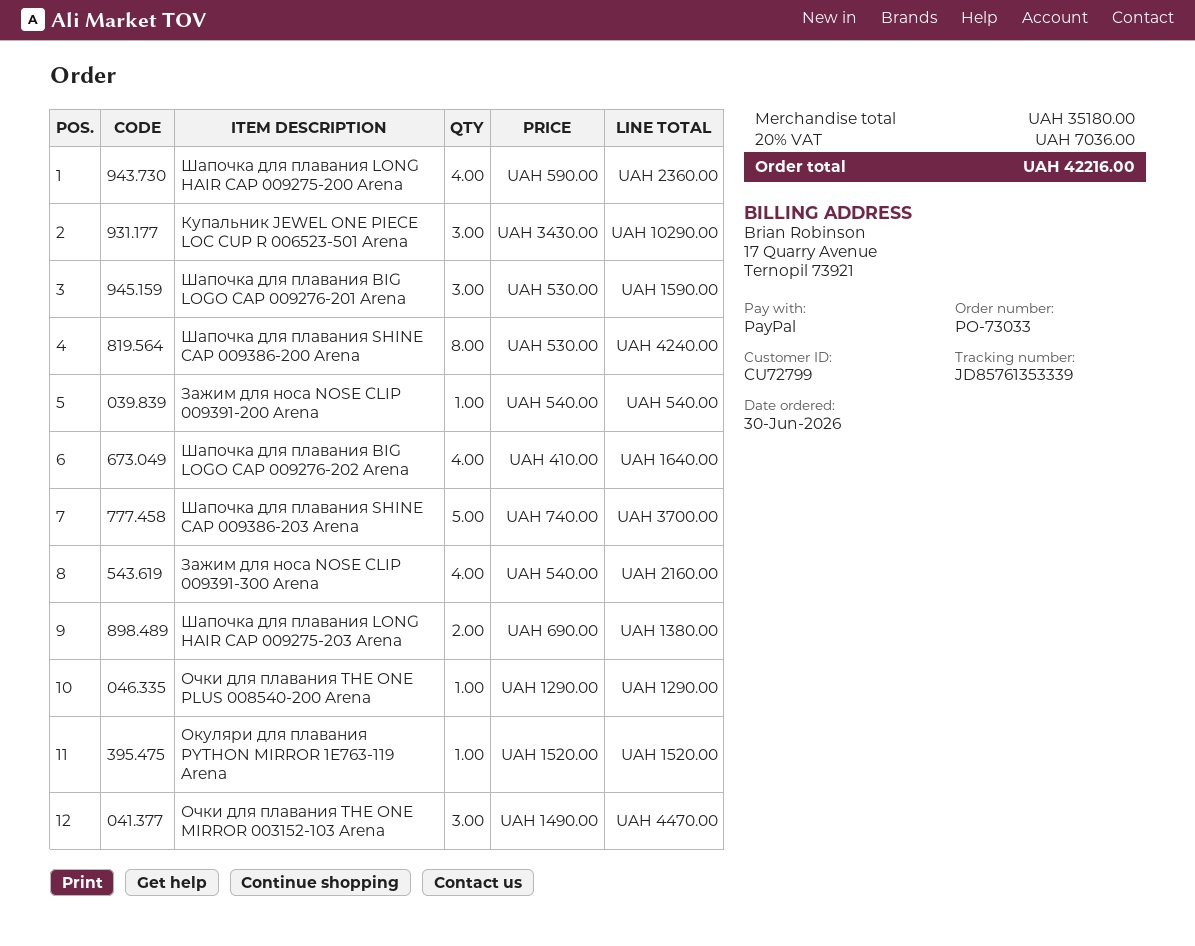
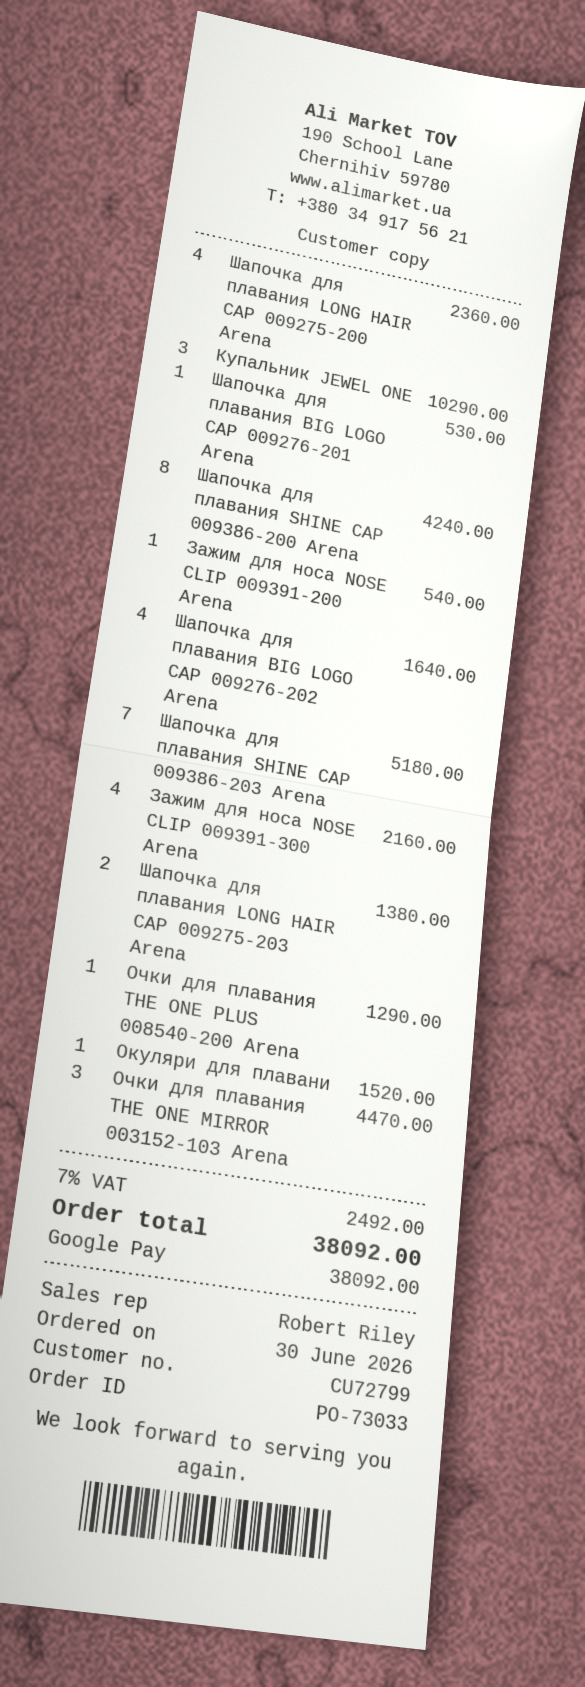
payment method: PayPal -> Google Pay
Шапочка для плавания BIG LOGO CAP 009276-201 Arena: 3 for 1590.00 -> 1 for 530.00
Шапочка для плавания SHINE CAP 009386-203 Arena: 5 for 3700.00 -> 7 for 5180.00
tax: 20% = 7036.00 -> 7% = 2492.00
total: 42216.00 -> 38092.00

